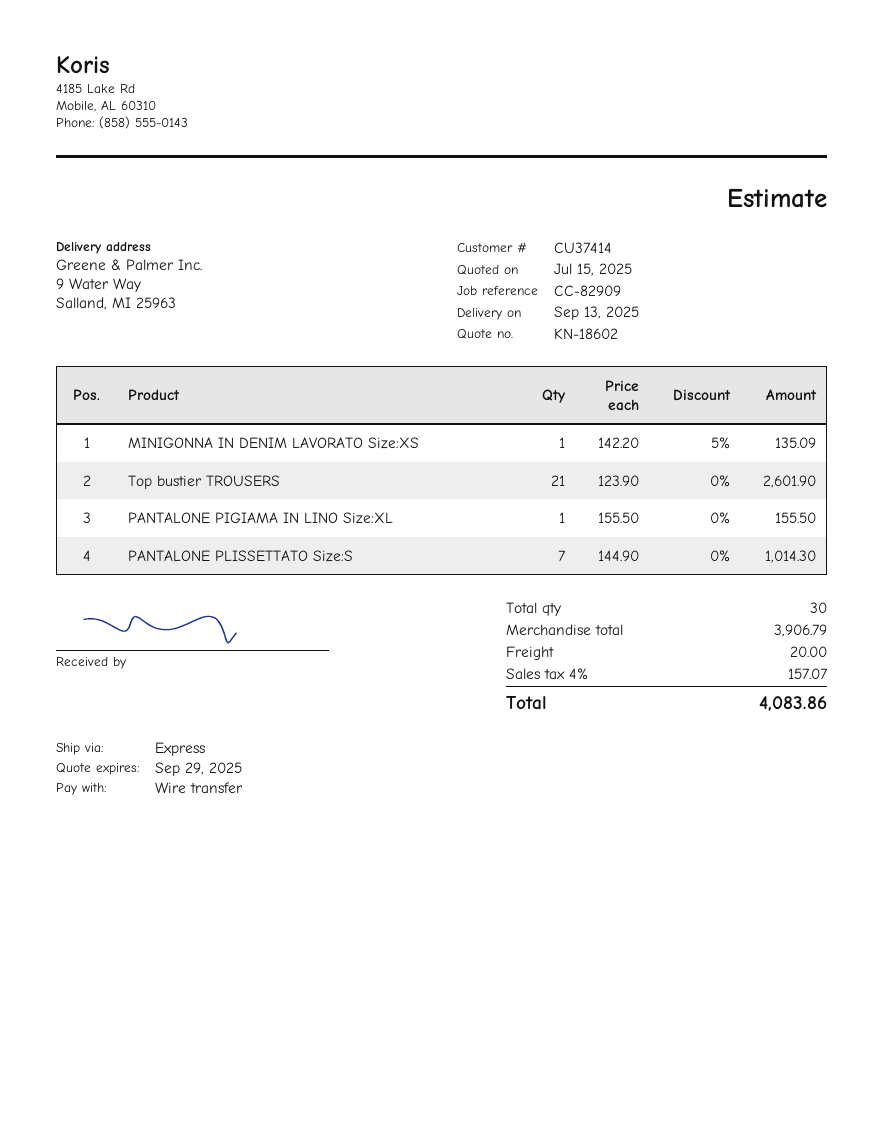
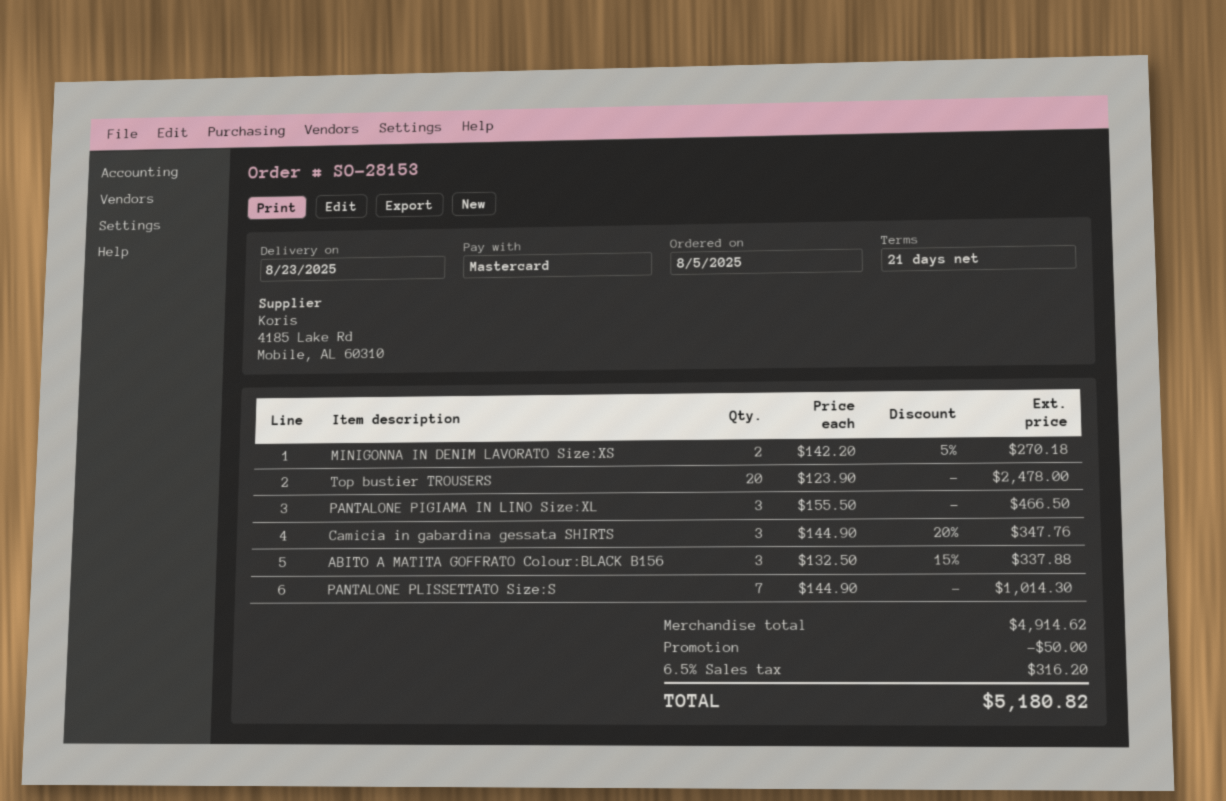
delivery date: 2025-09-13 -> 2025-08-23
payment method: bank transfer -> Mastercard
MINIGONNA IN DENIM LAVORATO Size:XS: 1 x 142.20 - 5% = 135.09 -> 2 x 142.20 - 5% = 270.18
Top bustier TROUSERS: 21 x 123.90 = 2601.90 -> 20 x 123.90 = 2478.00
PANTALONE PIGIAMA IN LINO Size:XL: 1 x 155.50 = 155.50 -> 3 x 155.50 = 466.50
Camicia in gabardina gessata SHIRTS: none -> 3 x 144.90 - 20% = 347.76
ABITO A MATITA GOFFRATO Colour:BLACK B156: none -> 3 x 132.50 - 15% = 337.88
subtotal: 3906.79 -> 4914.62
discount: none -> 50.00
shipping: 20.00 -> none
tax: 4% = 157.07 -> 6.5% = 316.20
total: 4083.86 -> 5180.82

